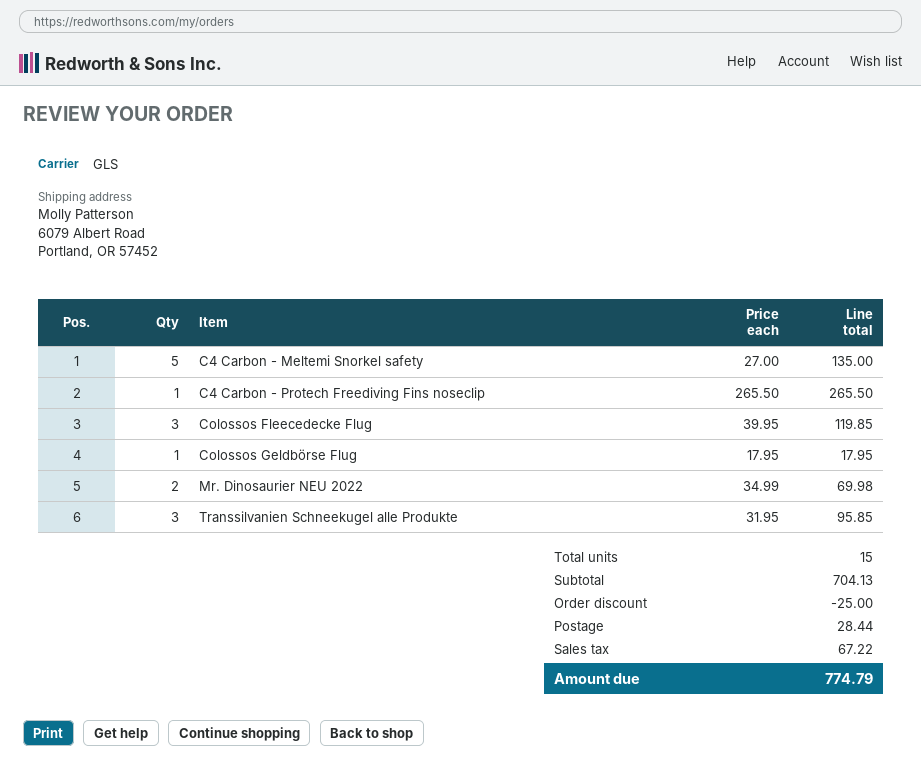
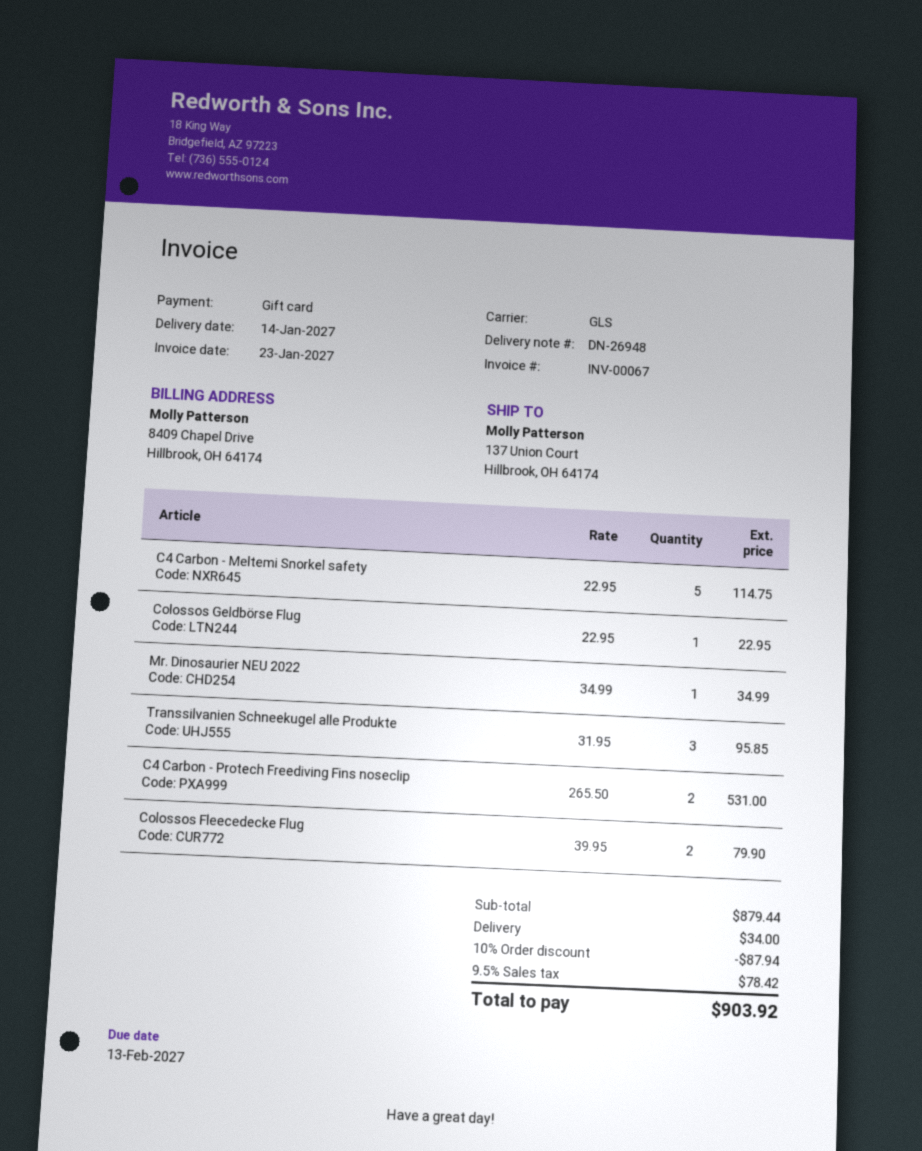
ship to: 6079 Albert Road, Portland, OR 57452 -> 137 Union Court, Hillbrook, OH 64174
C4 Carbon - Meltemi Snorkel safety: 5 x 27.00 = 135.00 -> 5 x 22.95 = 114.75
C4 Carbon - Protech Freediving Fins noseclip: 1 x 265.50 = 265.50 -> 2 x 265.50 = 531.00
Colossos Fleecedecke Flug: 3 x 39.95 = 119.85 -> 2 x 39.95 = 79.90
Colossos Geldbörse Flug: 1 x 17.95 = 17.95 -> 1 x 22.95 = 22.95
Mr. Dinosaurier NEU 2022: 2 x 34.99 = 69.98 -> 1 x 34.99 = 34.99
subtotal: 704.13 -> 879.44
discount: 25.00 -> 87.94
shipping: 28.44 -> 34.00
tax: 67.22 -> 78.42
total: 774.79 -> 903.92

